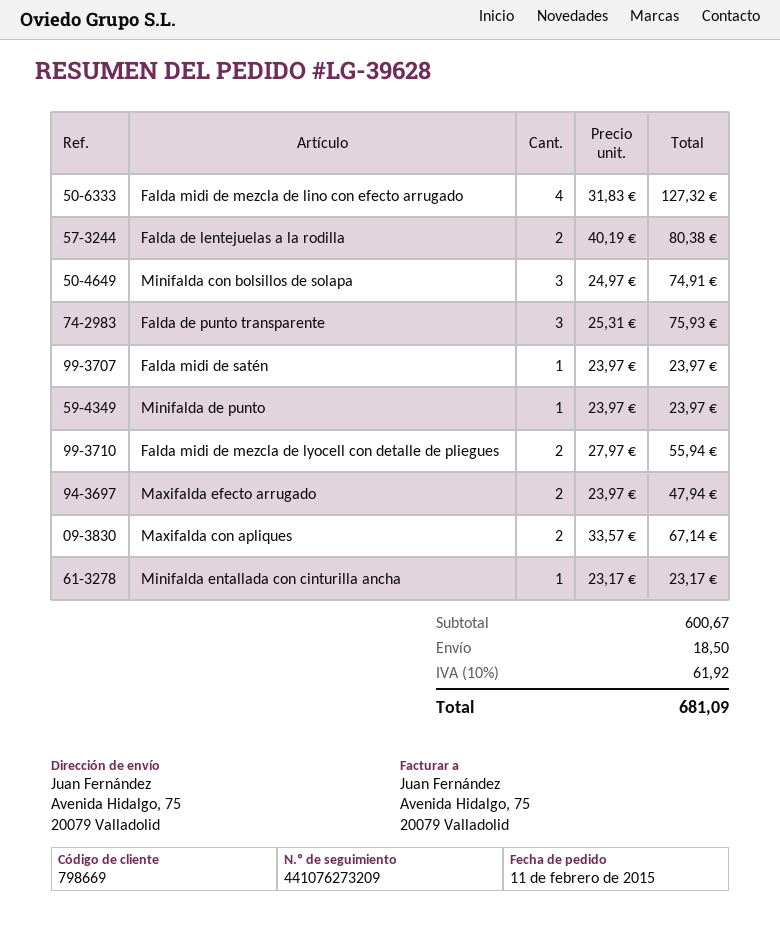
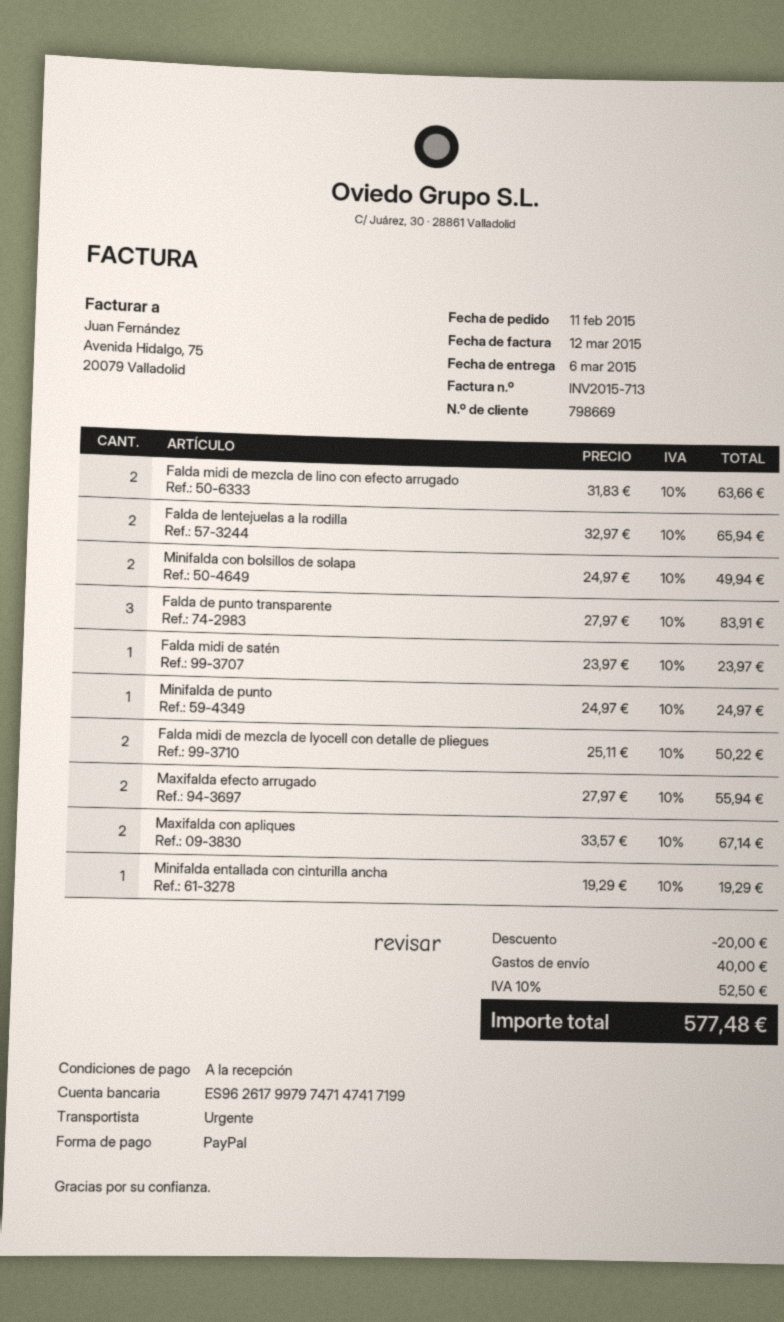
Falda midi de mezcla de lino con efecto arrugado: 4 x 31.83 = 127.32 -> 2 x 31.83 = 63.66
Falda de lentejuelas a la rodilla: 2 x 40.19 = 80.38 -> 2 x 32.97 = 65.94
Minifalda con bolsillos de solapa: 3 x 24.97 = 74.91 -> 2 x 24.97 = 49.94
Falda de punto transparente: 3 x 25.31 = 75.93 -> 3 x 27.97 = 83.91
Minifalda de punto: 1 x 23.97 = 23.97 -> 1 x 24.97 = 24.97
Falda midi de mezcla de lyocell con detalle de pliegues: 2 x 27.97 = 55.94 -> 2 x 25.11 = 50.22
Maxifalda efecto arrugado: 2 x 23.97 = 47.94 -> 2 x 27.97 = 55.94
Minifalda entallada con cinturilla ancha: 1 x 23.17 = 23.17 -> 1 x 19.29 = 19.29
discount: none -> 20.00
shipping: 18.50 -> 40.00
tax: 10% = 61.92 -> 10% = 52.50
total: 681.09 -> 577.48

